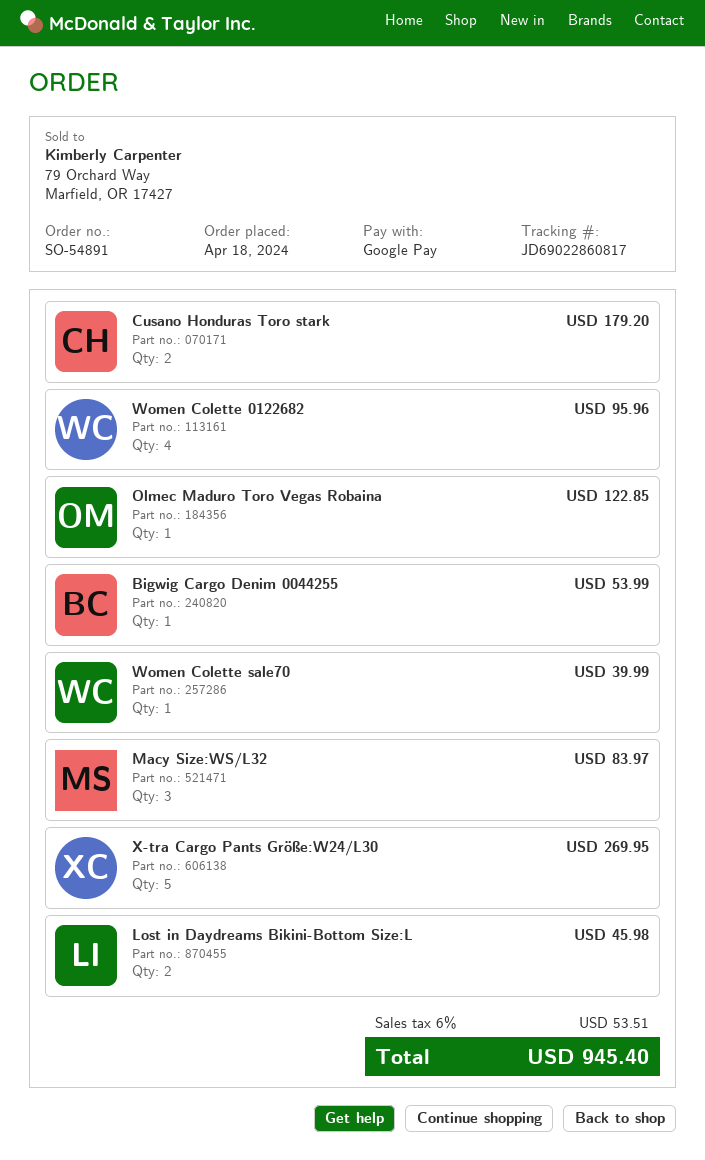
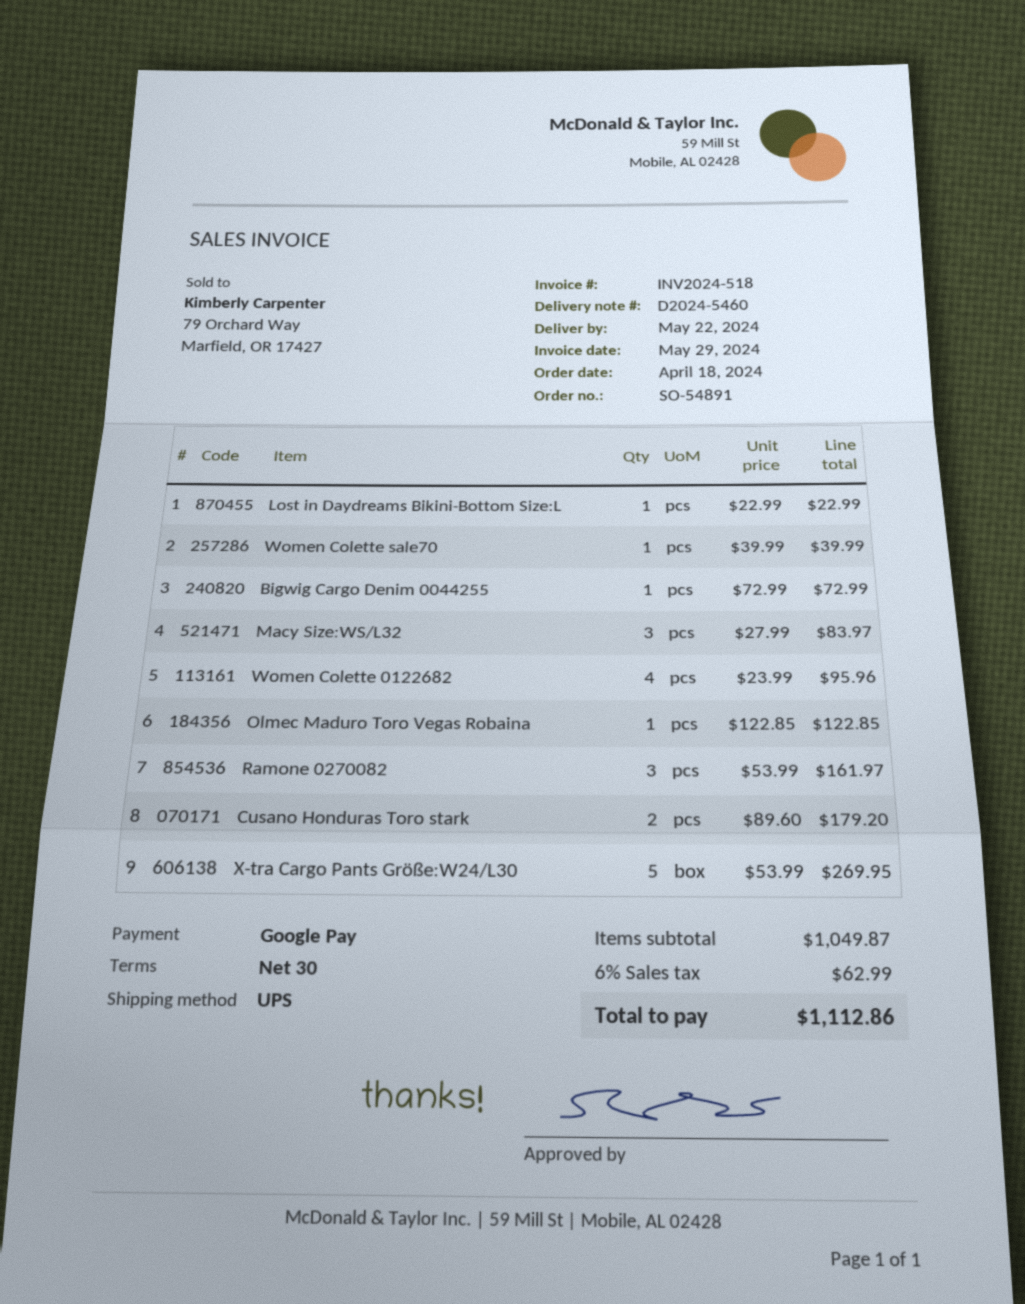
Bigwig Cargo Denim 0044255: 1 for 53.99 -> 1 for 72.99
Lost in Daydreams Bikini-Bottom Size:L: 2 for 45.98 -> 1 for 22.99
Ramone 0270082: none -> 3 for 161.97
tax: 6% = 53.51 -> 6% = 62.99
total: 945.40 -> 1112.86

